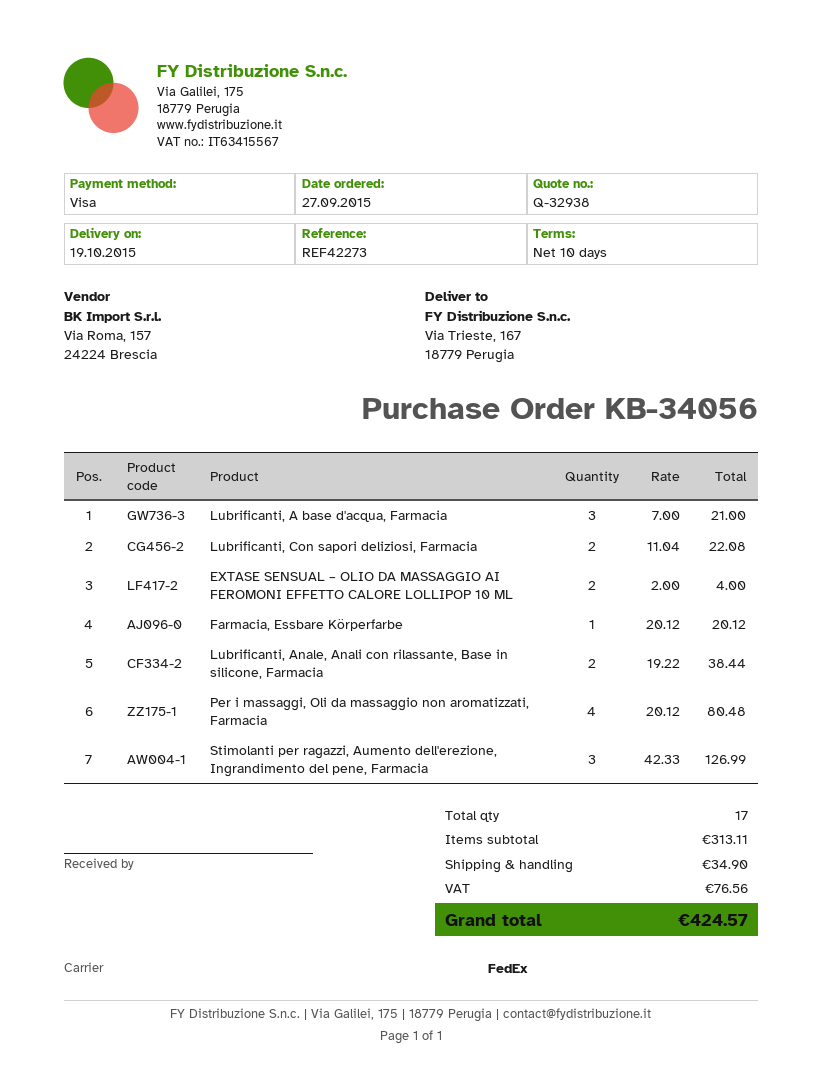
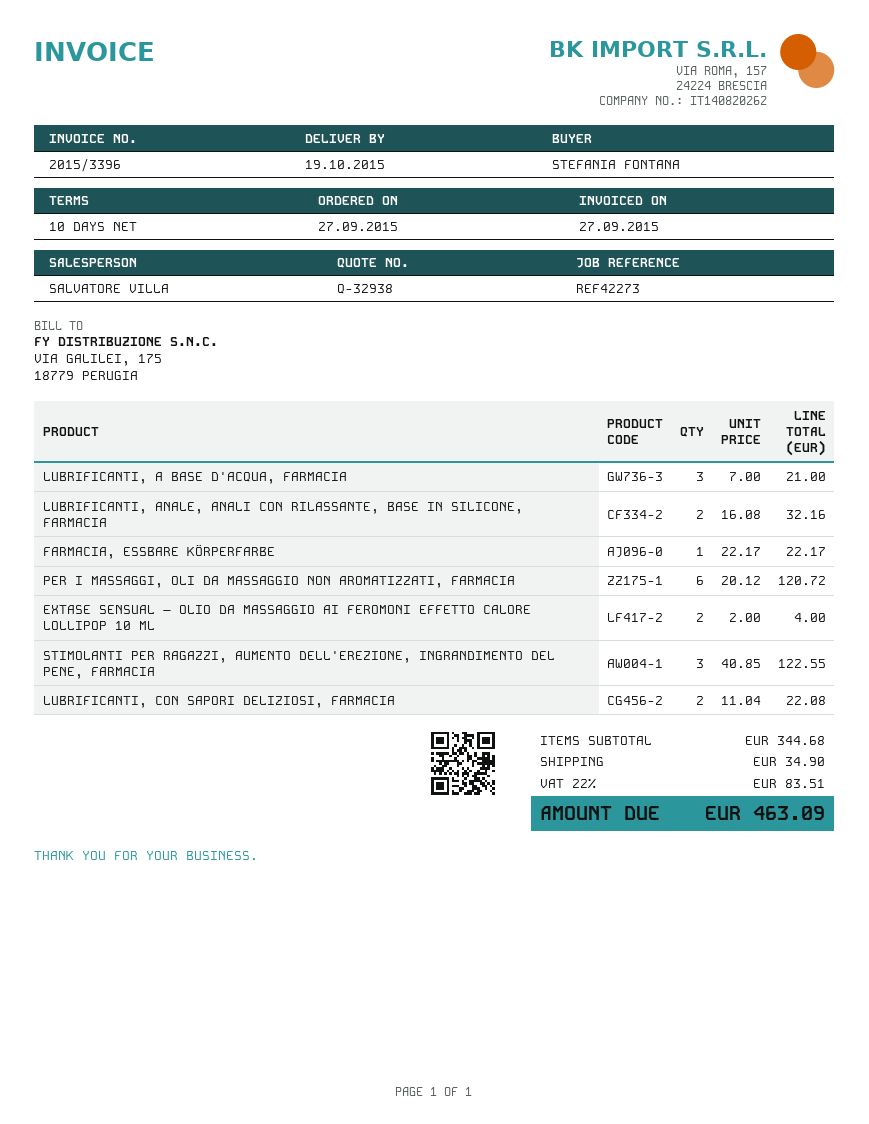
Farmacia, Essbare Körperfarbe: 1 x 20.12 = 20.12 -> 1 x 22.17 = 22.17
Lubrificanti, Anale, Anali con rilassante, Base in silicone, Farmacia: 2 x 19.22 = 38.44 -> 2 x 16.08 = 32.16
Per i massaggi, Oli da massaggio non aromatizzati, Farmacia: 4 x 20.12 = 80.48 -> 6 x 20.12 = 120.72
Stimolanti per ragazzi, Aumento dell'erezione, Ingrandimento del pene, Farmacia: 3 x 42.33 = 126.99 -> 3 x 40.85 = 122.55
subtotal: 313.11 -> 344.68
tax: 76.56 -> 83.51
total: 424.57 -> 463.09

